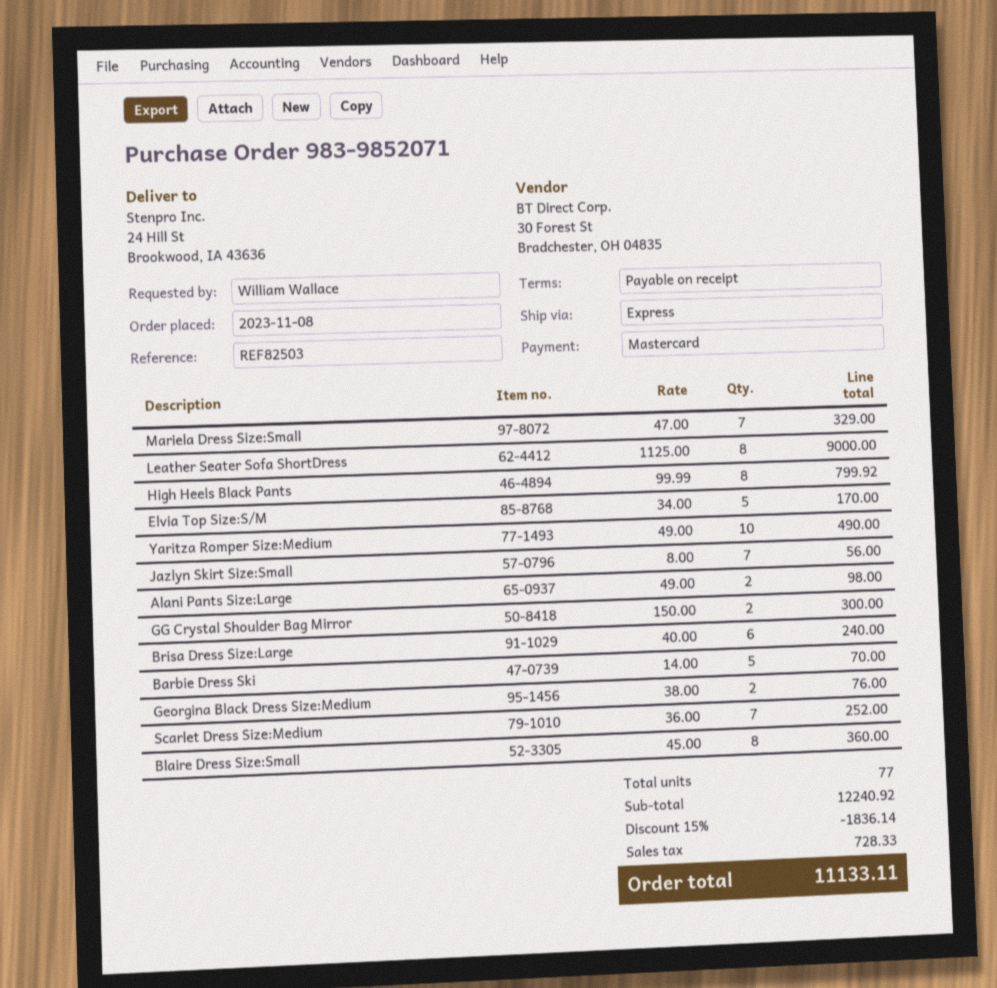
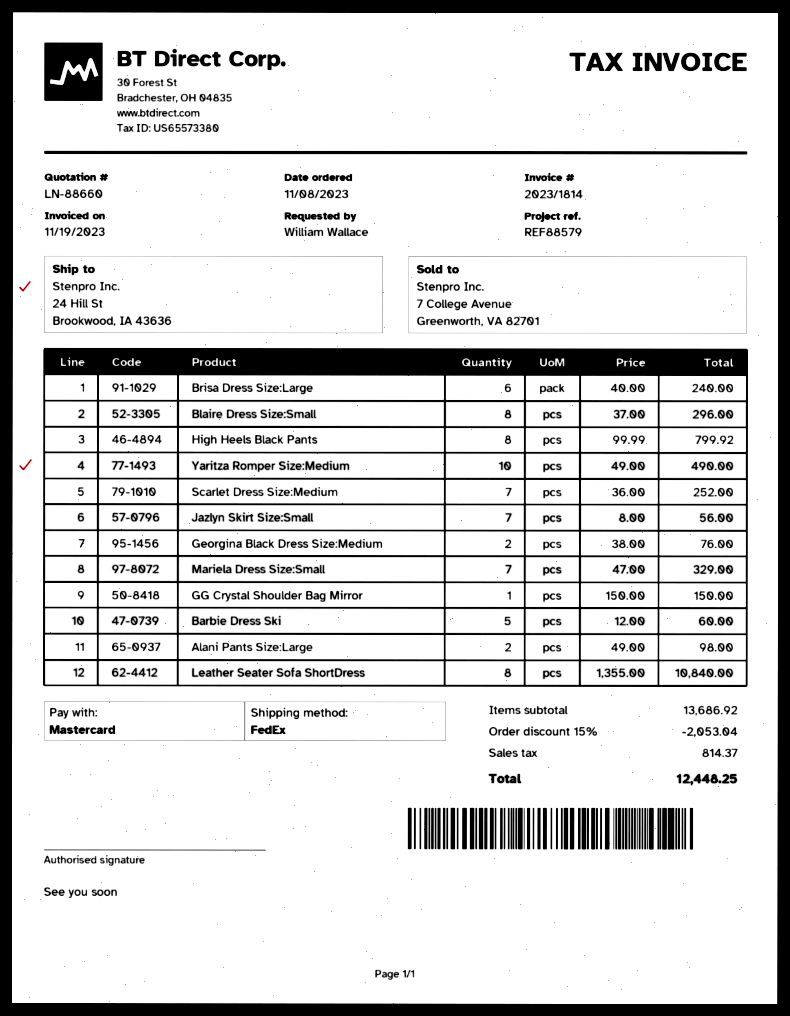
reference: REF82503 -> REF88579
shipping method: express -> FedEx
Leather Seater Sofa ShortDress: 8 x 1125.00 = 9000.00 -> 8 x 1355.00 = 10840.00
Elvia Top Size:S/M: 5 x 34.00 = 170.00 -> none
GG Crystal Shoulder Bag Mirror: 2 x 150.00 = 300.00 -> 1 x 150.00 = 150.00
Barbie Dress Ski: 5 x 14.00 = 70.00 -> 5 x 12.00 = 60.00
Blaire Dress Size:Small: 8 x 45.00 = 360.00 -> 8 x 37.00 = 296.00
subtotal: 12240.92 -> 13686.92
discount: 15% = 1836.14 -> 15% = 2053.04
tax: 728.33 -> 814.37
total: 11133.11 -> 12448.25

